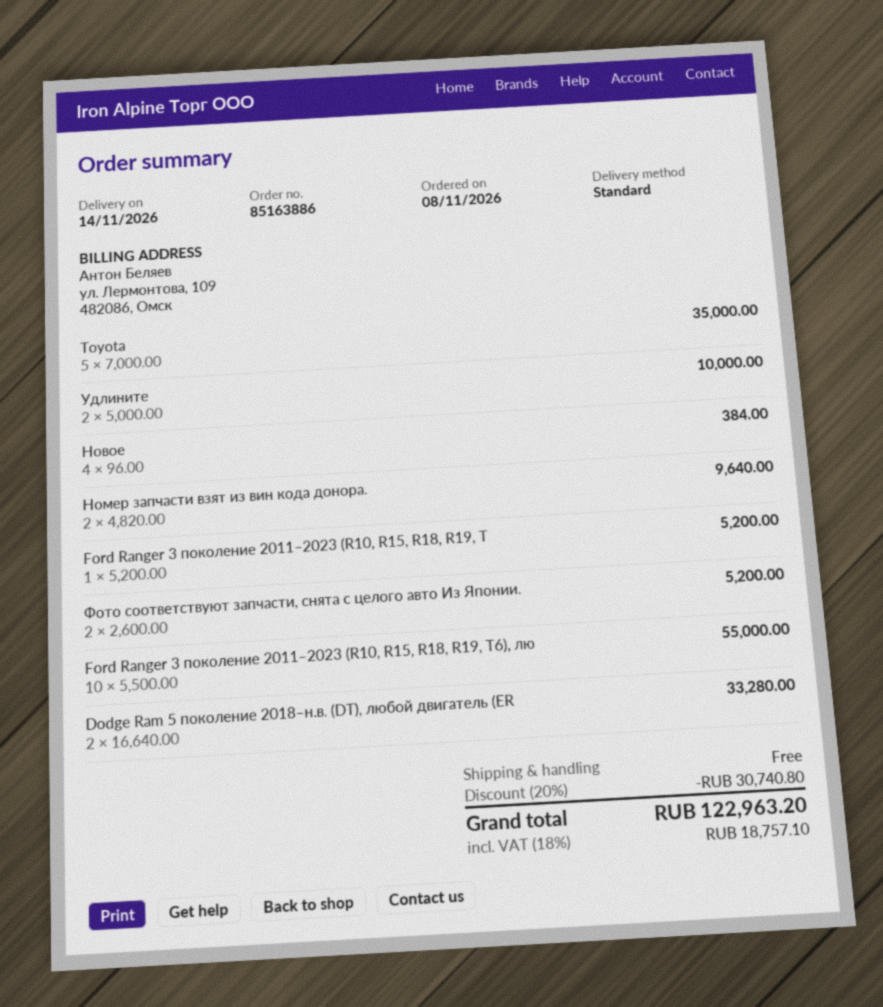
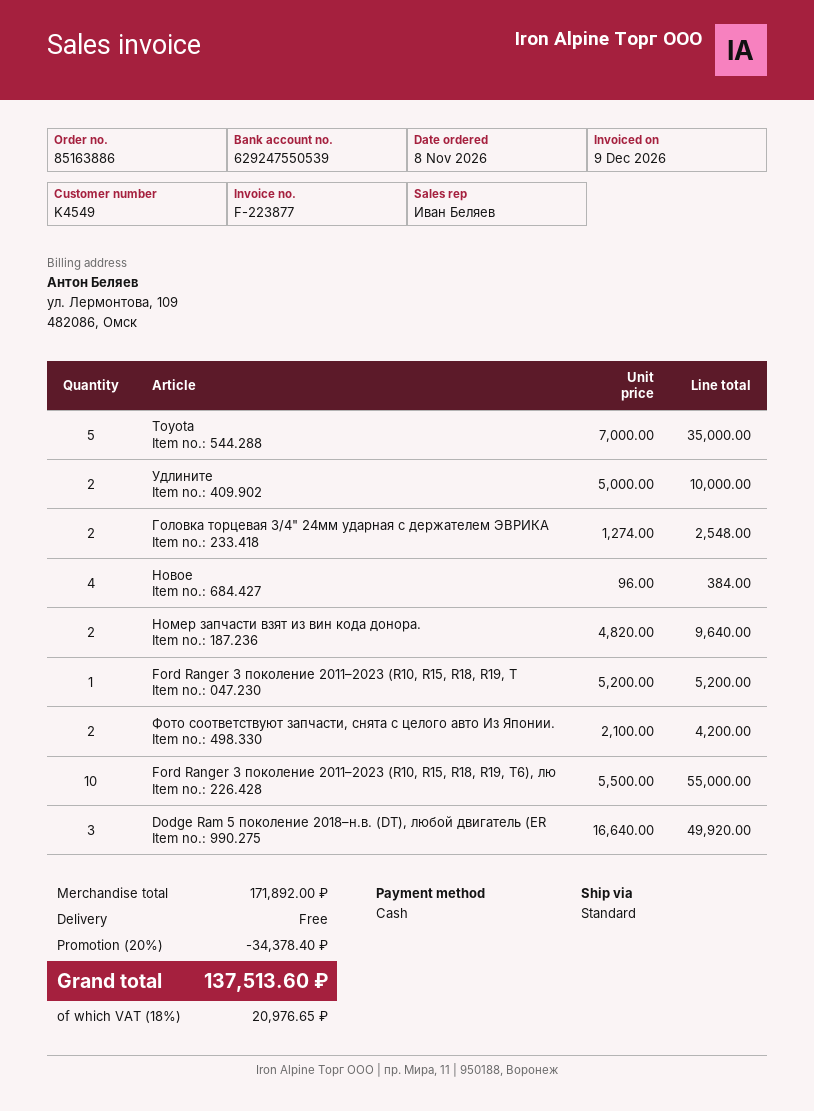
Фото соответствуют запчасти, снята с целого авто Из Японии.: 2 x 2600.00 = 5200.00 -> 2 x 2100.00 = 4200.00
Dodge Ram 5 поколение 2018–н.в. (DT), любой двигатель (ER: 2 x 16640.00 = 33280.00 -> 3 x 16640.00 = 49920.00
Головка торцевая 3/4" 24мм ударная с держателем ЭВРИКА: none -> 2 x 1274.00 = 2548.00
discount: 20% = 30740.80 -> 20% = 34378.40
tax: 18% = 18757.10 -> 18% = 20976.65
total: 122963.20 -> 137513.60

